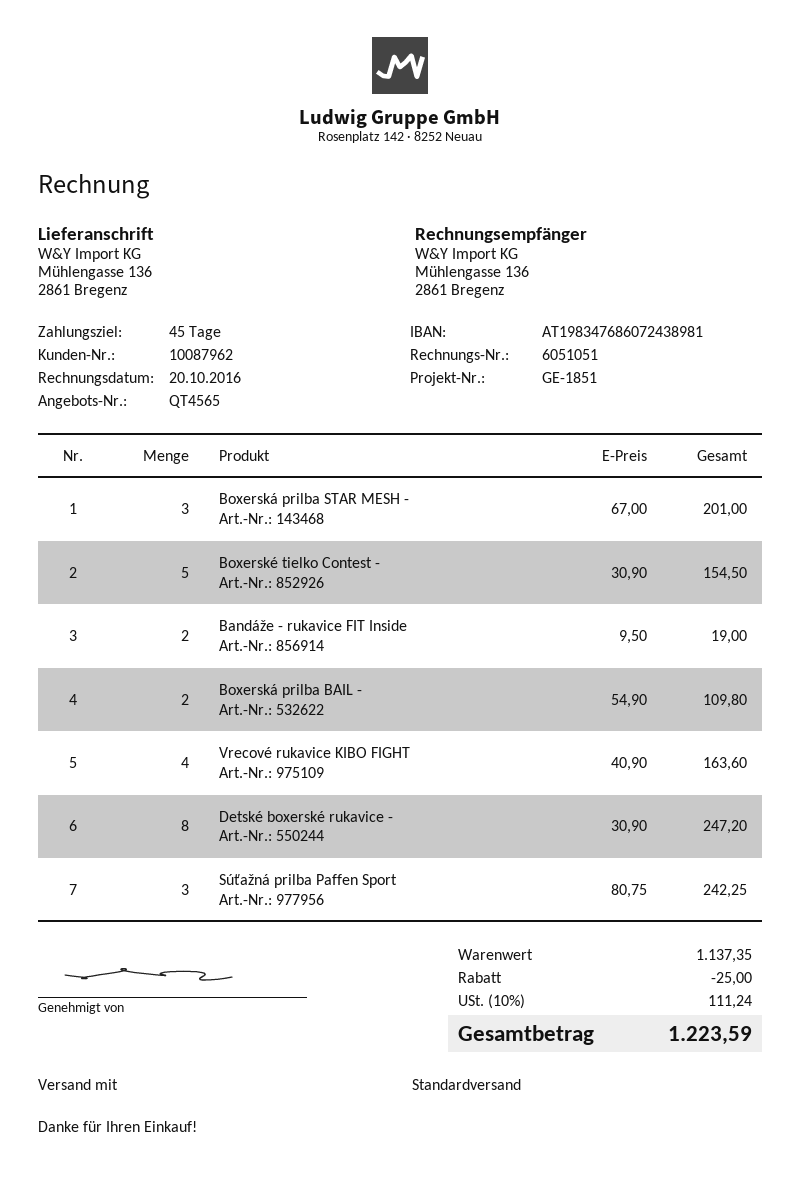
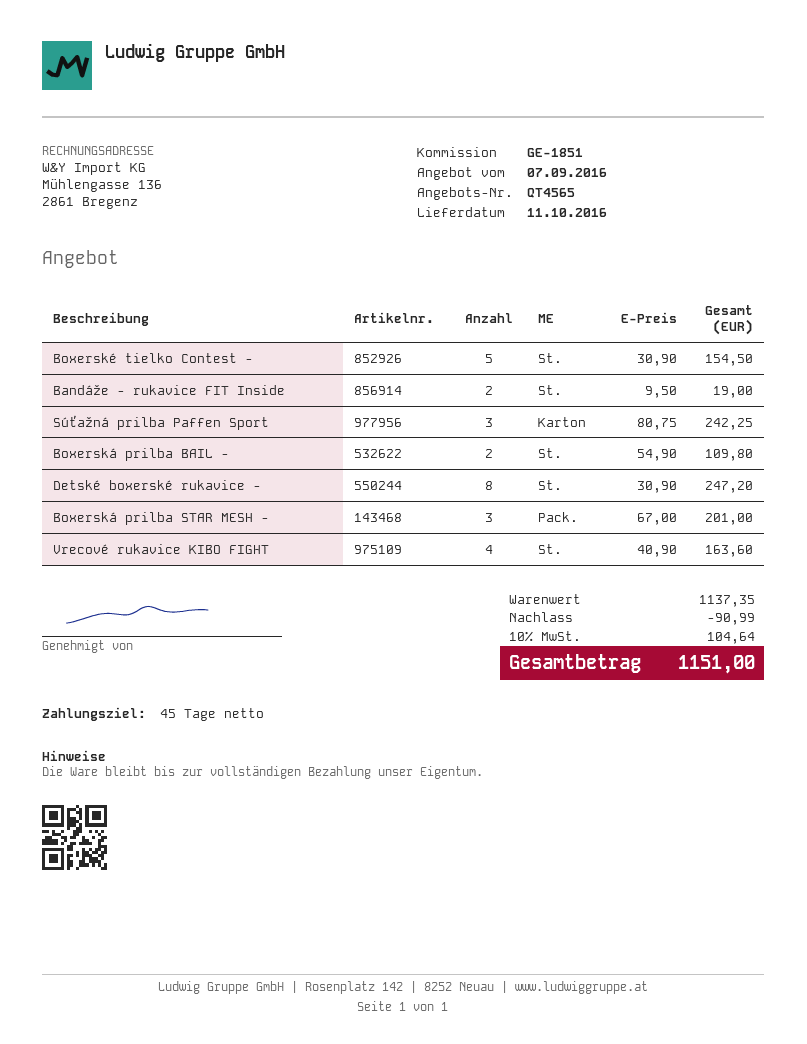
discount: 25.00 -> 90.99
tax: 10% = 111.24 -> 10% = 104.64
total: 1223.59 -> 1151.00

